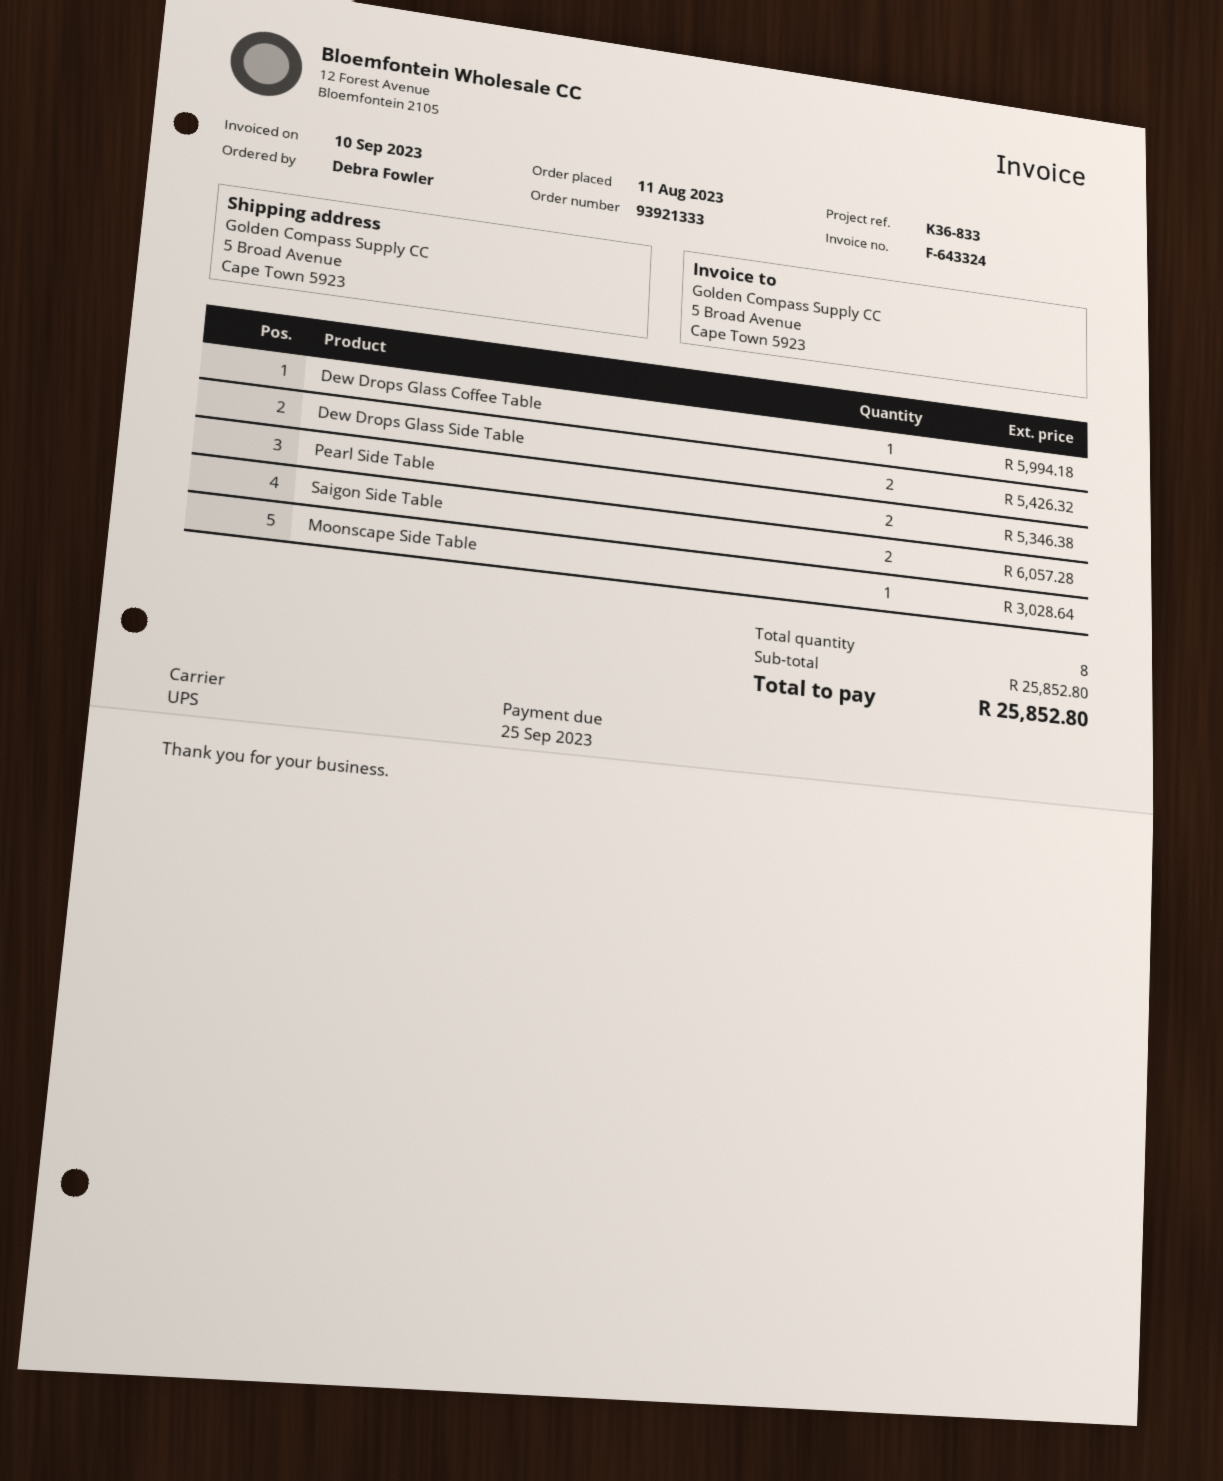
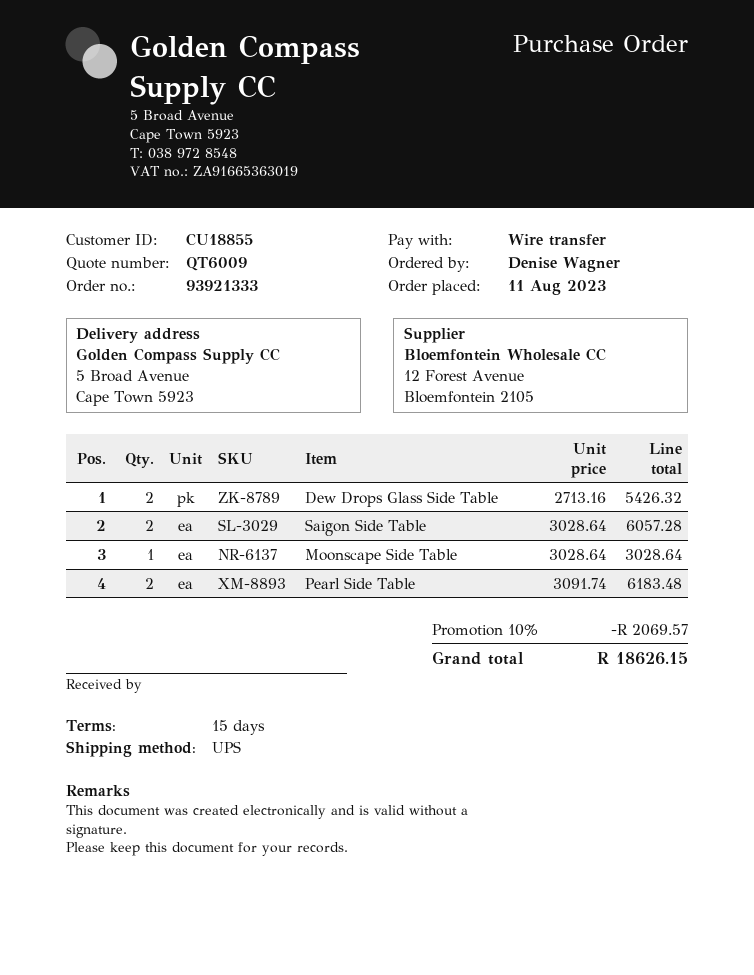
ordered by: Debra Fowler -> Denise Wagner
Dew Drops Glass Coffee Table: 1 for 5994.18 -> none
Pearl Side Table: 2 for 5346.38 -> 2 for 6183.48
discount: none -> 10% = 2069.57
total: 25852.80 -> 18626.15

